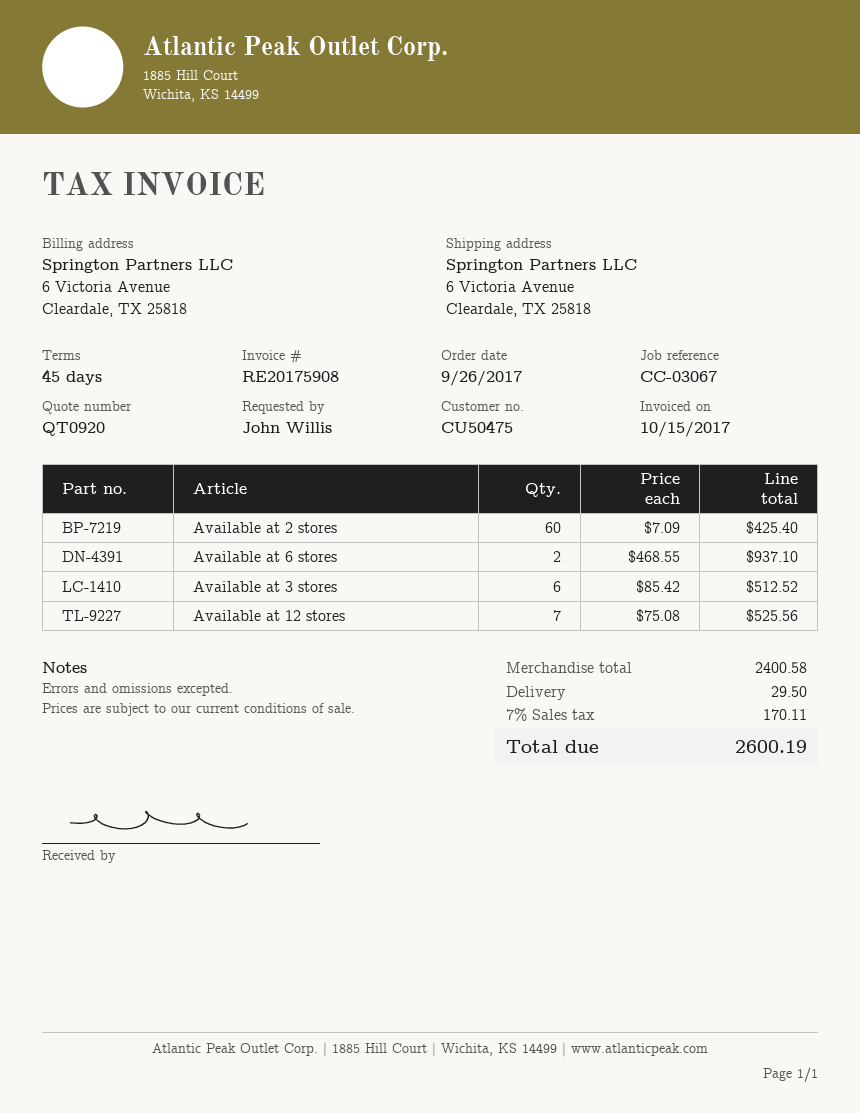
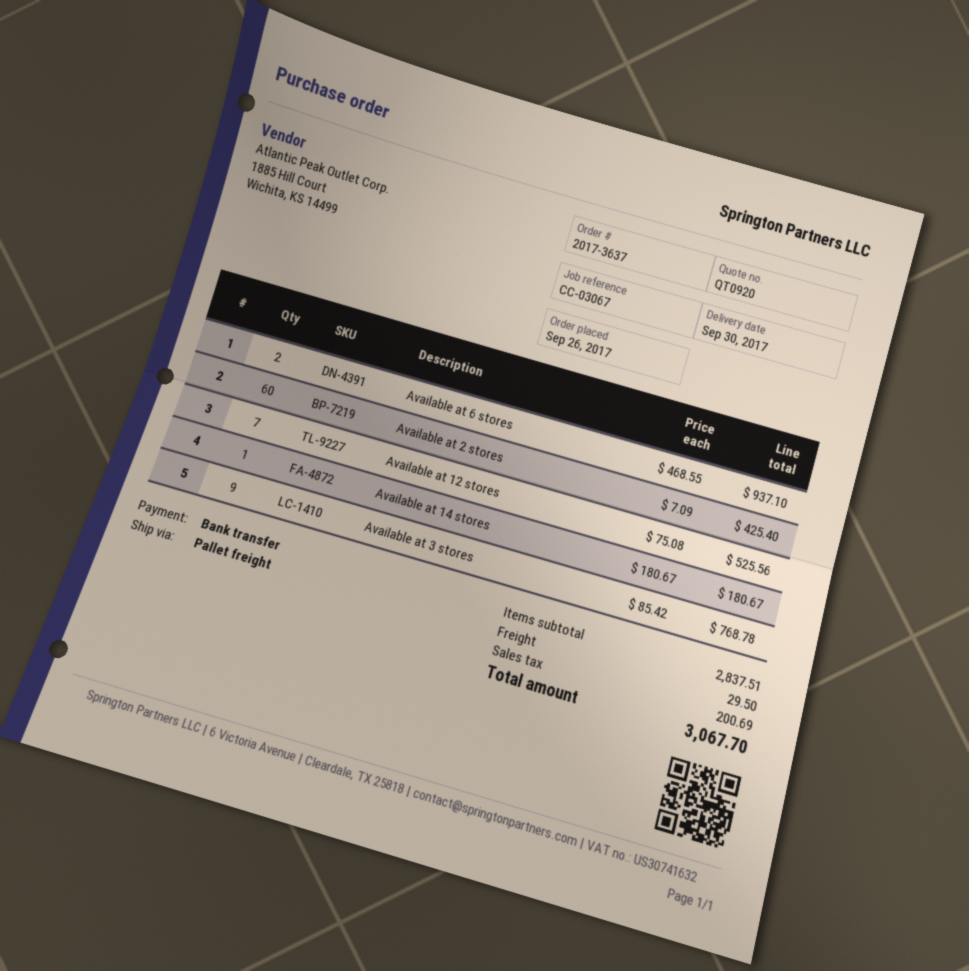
Available at 3 stores: 6 x 85.42 = 512.52 -> 9 x 85.42 = 768.78
Available at 14 stores: none -> 1 x 180.67 = 180.67
subtotal: 2400.58 -> 2837.51
tax: 170.11 -> 200.69
total: 2600.19 -> 3067.70

